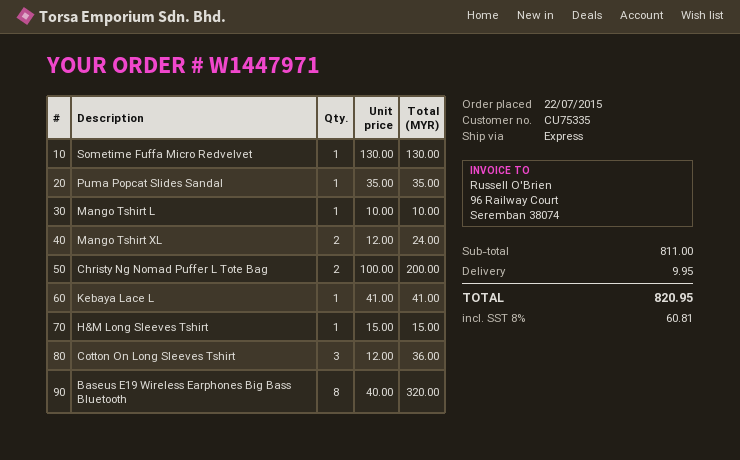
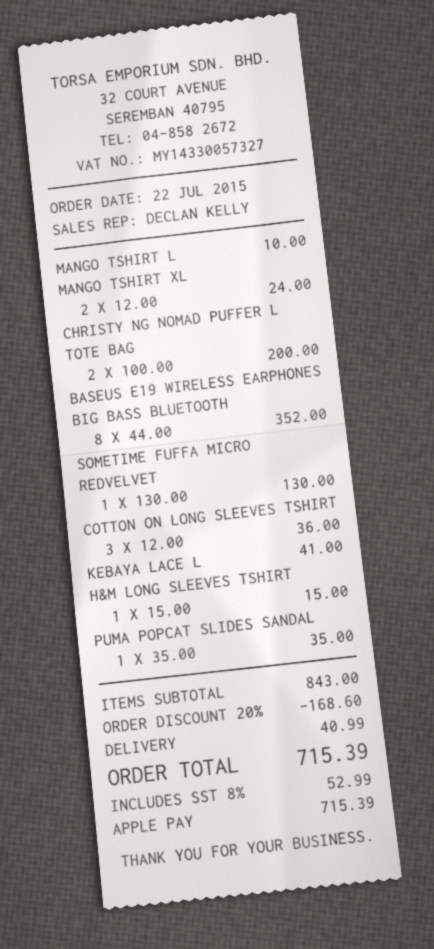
Baseus E19 Wireless Earphones Big Bass Bluetooth: 8 x 40.00 = 320.00 -> 8 x 44.00 = 352.00
subtotal: 811.00 -> 843.00
discount: none -> 20% = 168.60
shipping: 9.95 -> 40.99
tax: 8% = 60.81 -> 8% = 52.99
total: 820.95 -> 715.39

